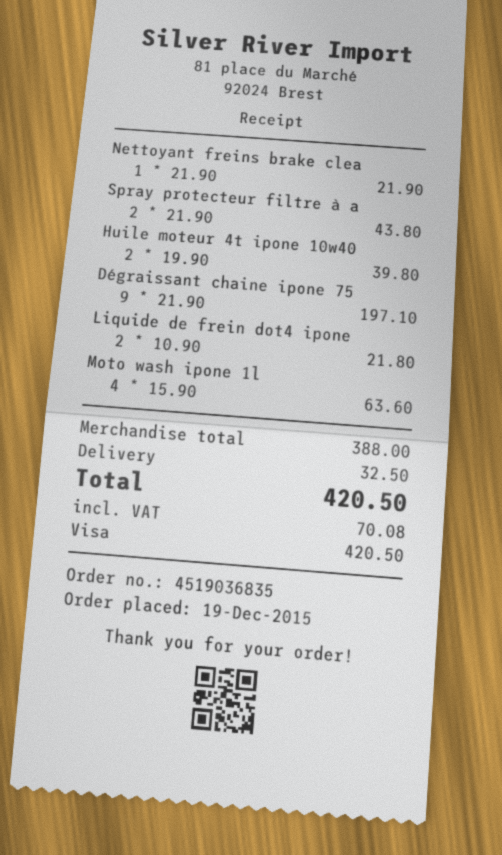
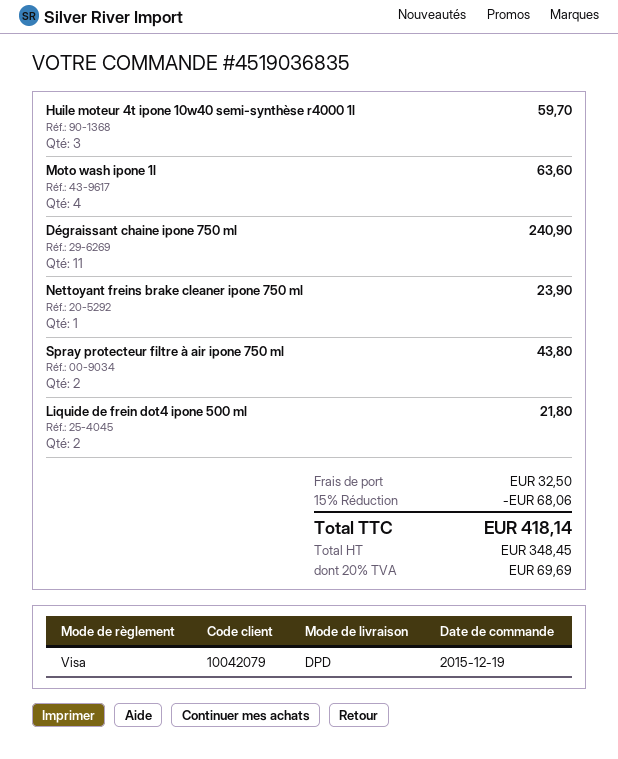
Nettoyant freins brake clea: 1 for 21.90 -> 1 for 23.90
Huile moteur 4t ipone 10w40: 2 for 39.80 -> 3 for 59.70
Dégraissant chaine ipone 75: 9 for 197.10 -> 11 for 240.90
discount: none -> 15% = 68.06
tax: 70.08 -> 69.69
total: 420.50 -> 418.14

